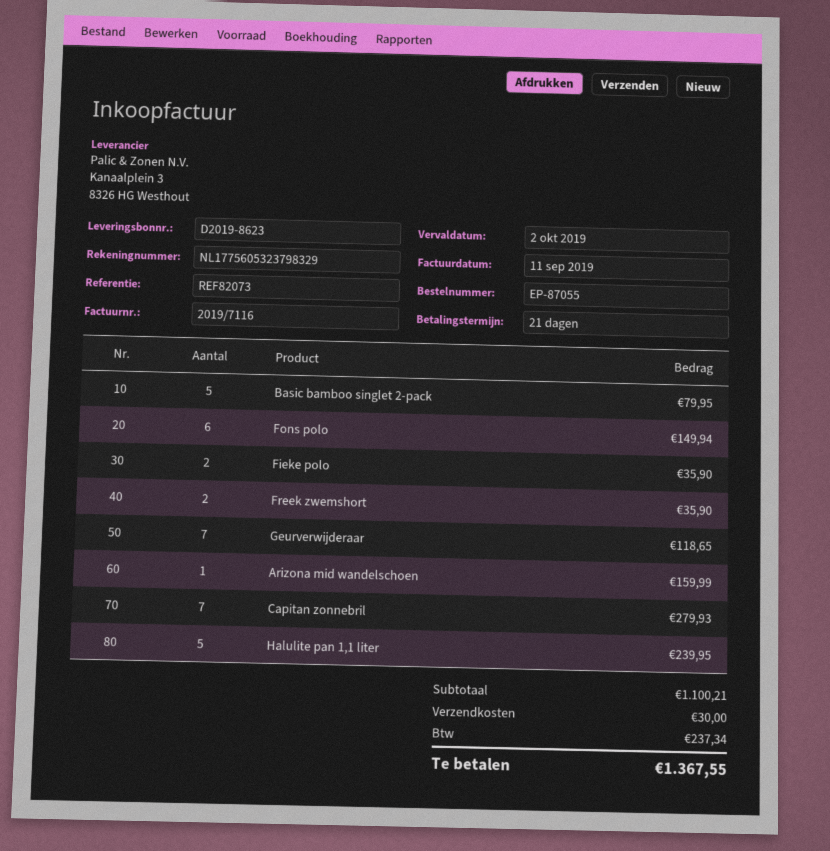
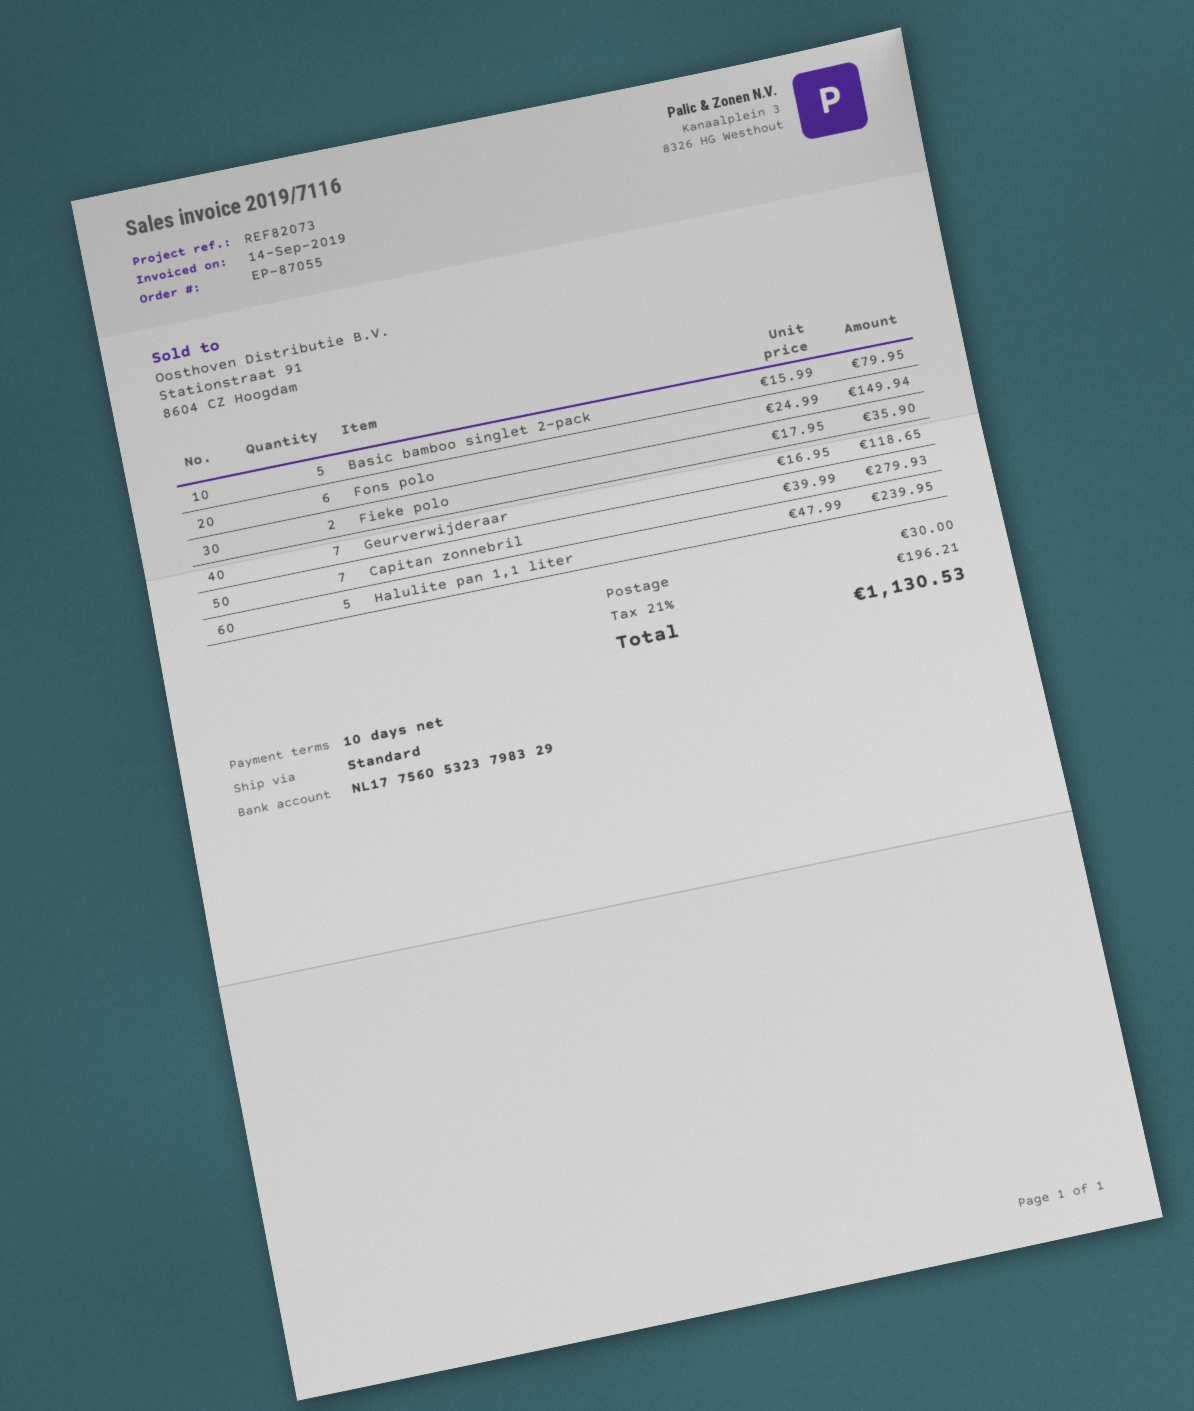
invoice date: 2019-09-11 -> 2019-09-14
payment terms: 21 days -> 10 days
Freek zwemshort: 2 for 35.90 -> none
Arizona mid wandelschoen: 1 for 159.99 -> none
tax: 237.34 -> 196.21
total: 1367.55 -> 1130.53

